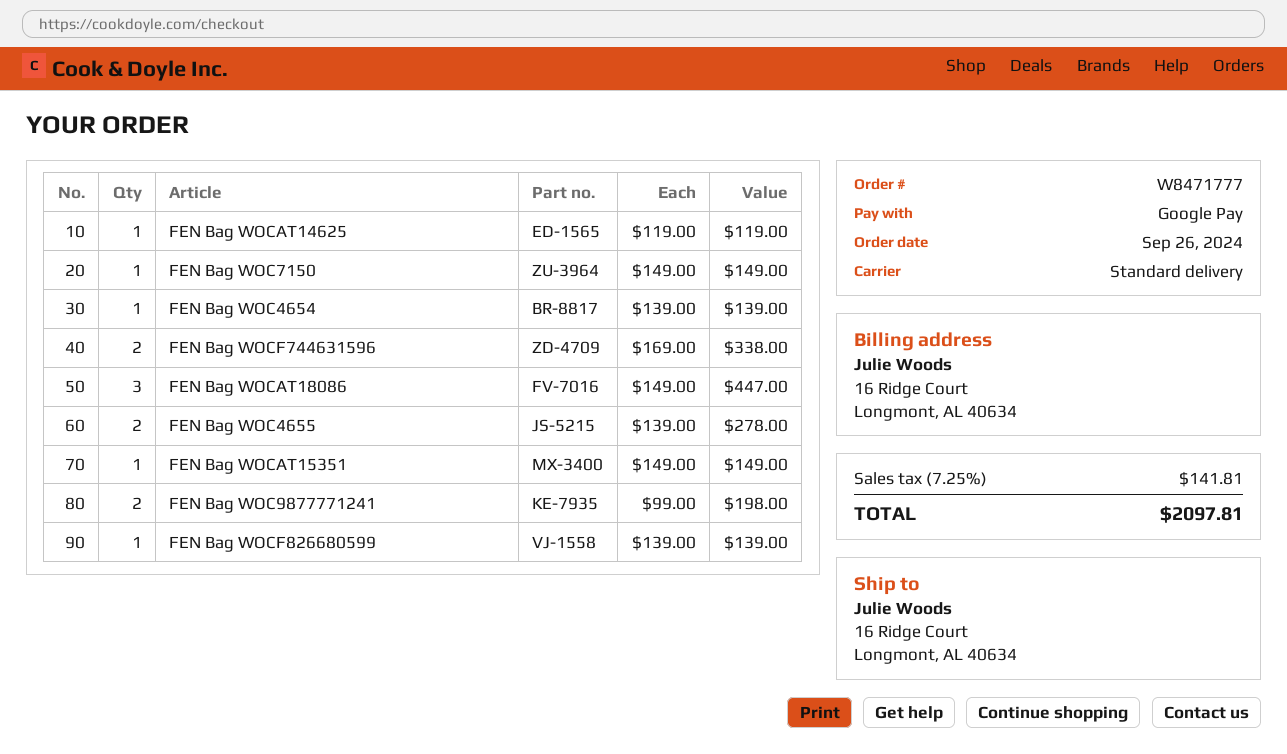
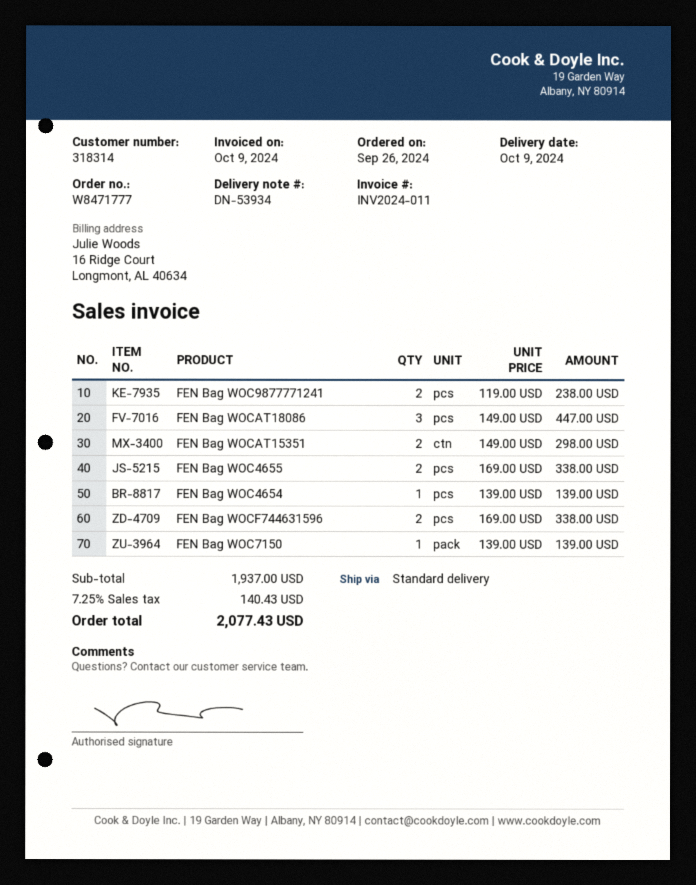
FEN Bag WOCAT14625: 1 x 119.00 = 119.00 -> none
FEN Bag WOC7150: 1 x 149.00 = 149.00 -> 1 x 139.00 = 139.00
FEN Bag WOC4655: 2 x 139.00 = 278.00 -> 2 x 169.00 = 338.00
FEN Bag WOCAT15351: 1 x 149.00 = 149.00 -> 2 x 149.00 = 298.00
FEN Bag WOC9877771241: 2 x 99.00 = 198.00 -> 2 x 119.00 = 238.00
FEN Bag WOCF826680599: 1 x 139.00 = 139.00 -> none
tax: 7.25% = 141.81 -> 7.25% = 140.43
total: 2097.81 -> 2077.43

